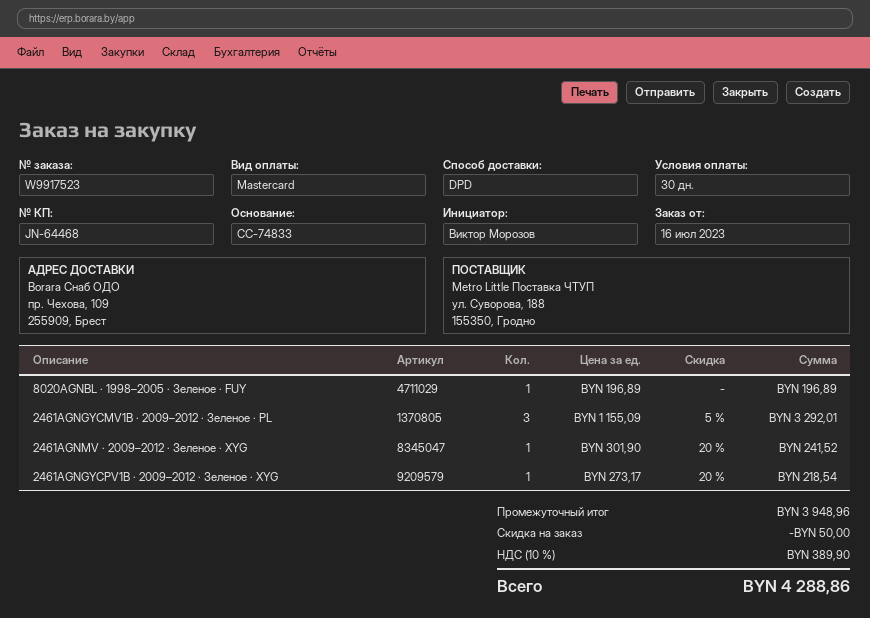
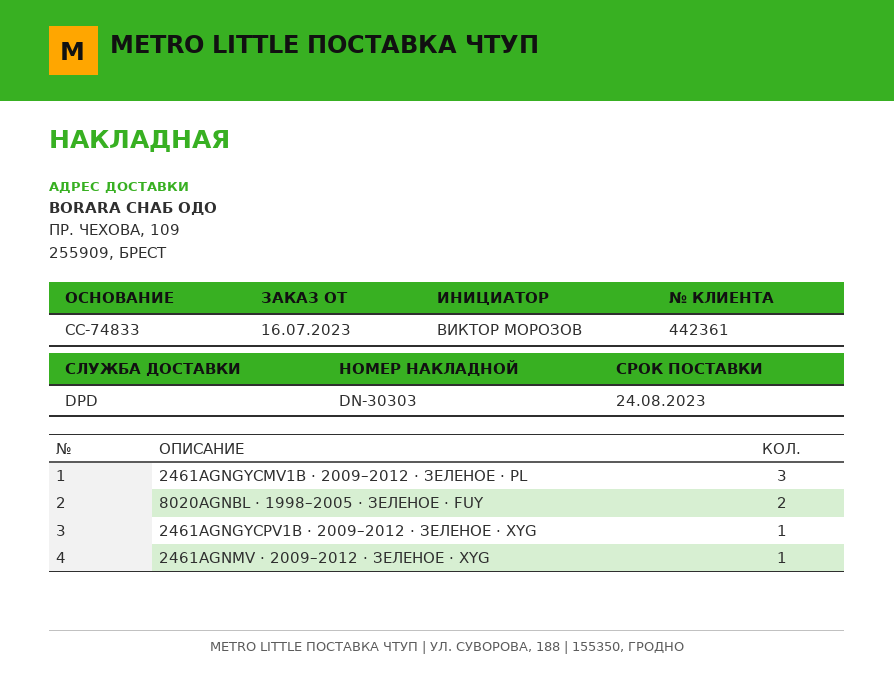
8020AGNBL · 1998–2005 · Зеленое · FUY: 1 -> 2

